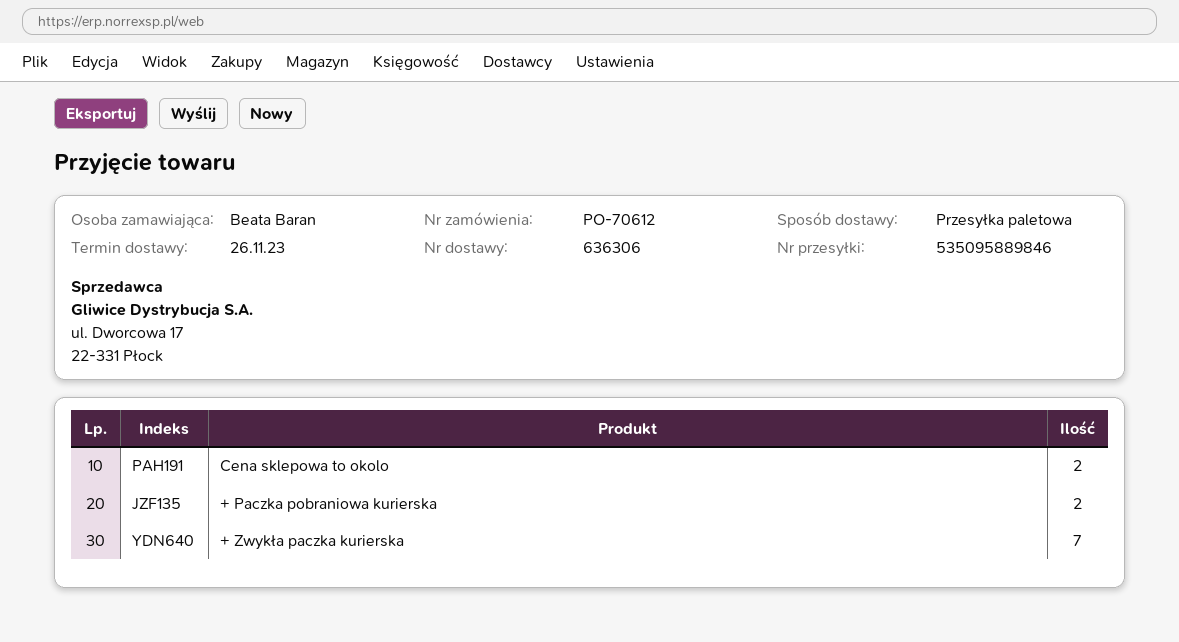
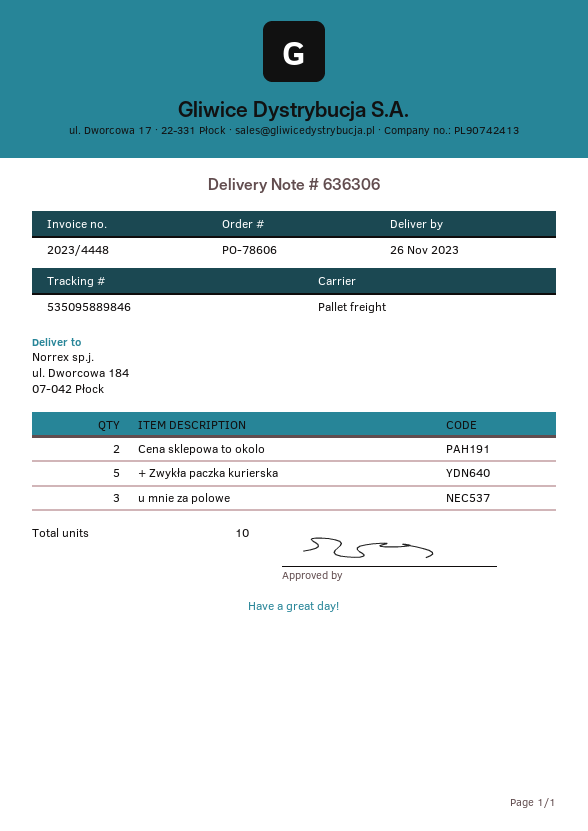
order number: PO-70612 -> PO-78606
+ Paczka pobraniowa kurierska: 2 -> none
+ Zwykła paczka kurierska: 7 -> 5
u mnie za polowe: none -> 3

